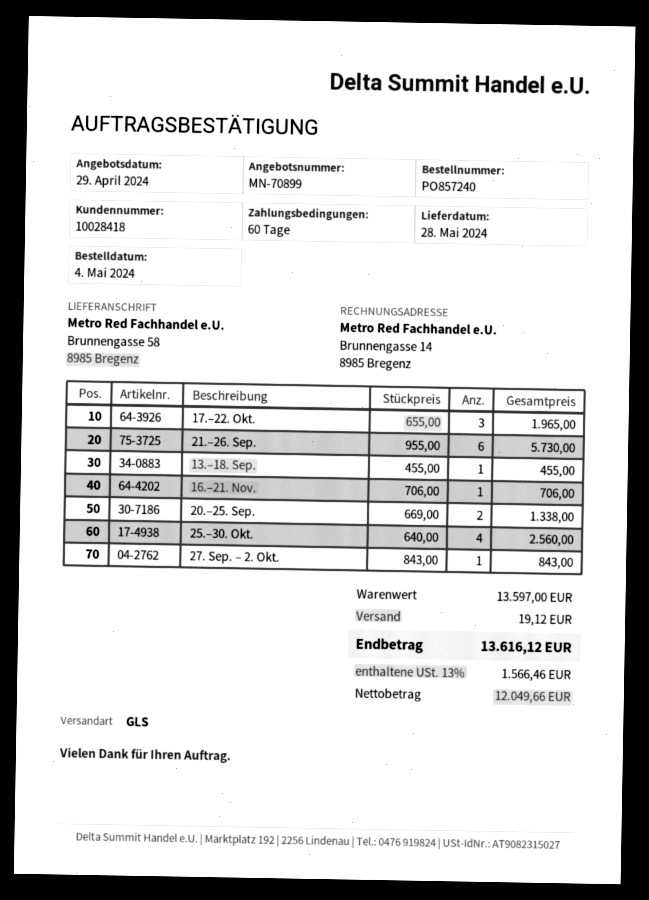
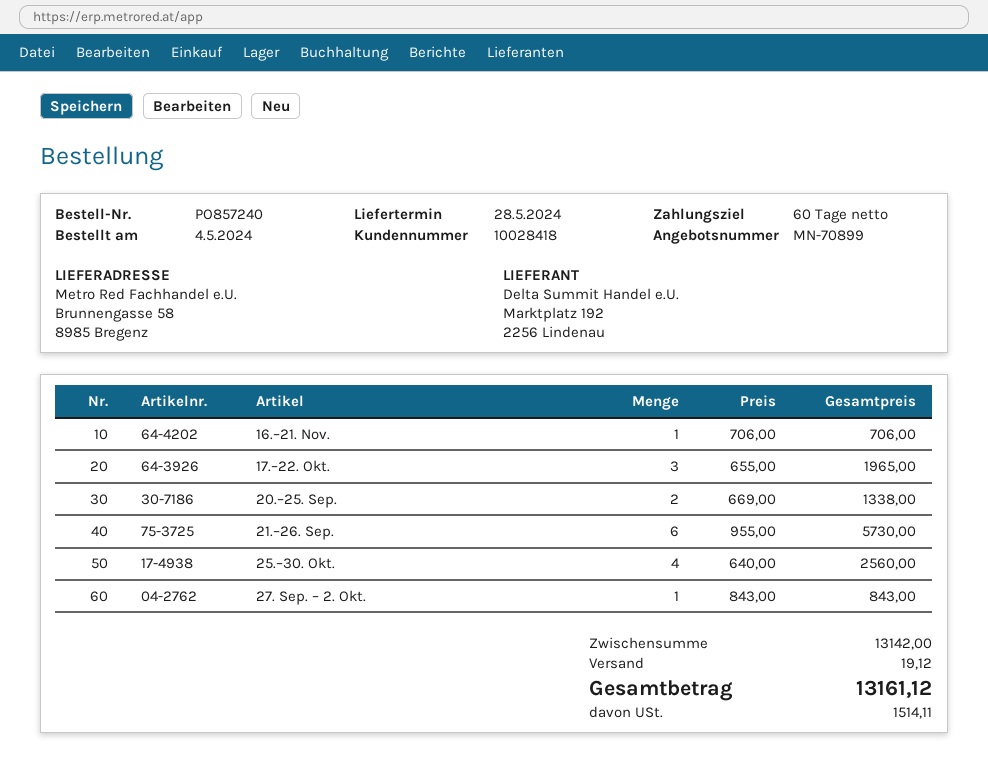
13.–18. Sep.: 1 x 455.00 = 455.00 -> none
subtotal: 13597.00 -> 13142.00
tax: 1566.46 -> 1514.11
total: 13616.12 -> 13161.12

